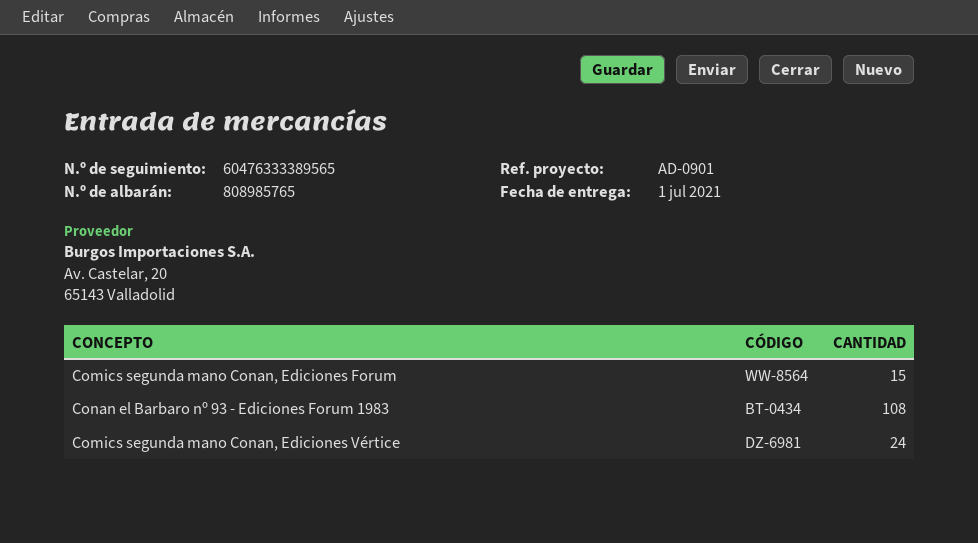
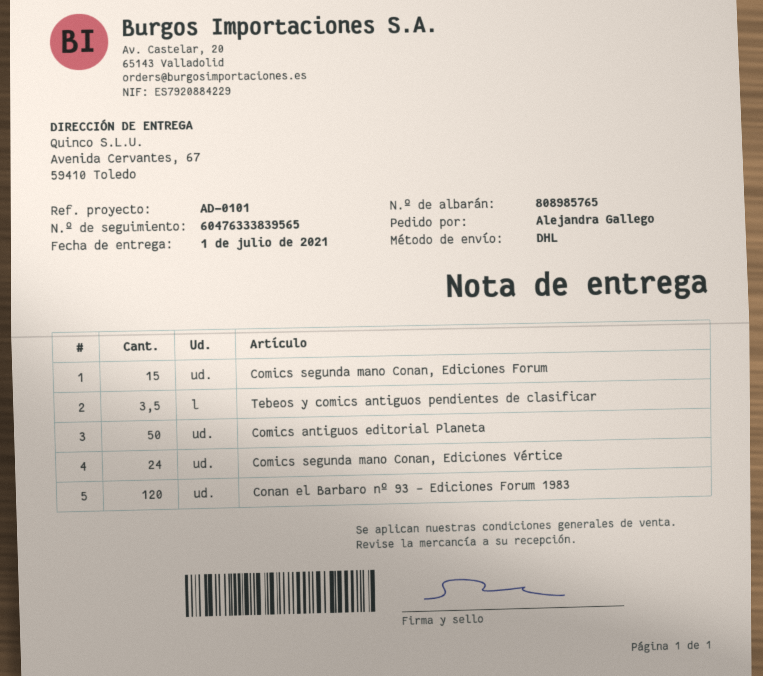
reference: AD-0901 -> AD-0101
tracking number: 60476333389565 -> 60476333839565
Conan el Barbaro nº 93 - Ediciones Forum 1983: 108 -> 120
Tebeos y comics antiguos pendientes de clasificar: none -> 3.5
Comics antiguos editorial Planeta: none -> 50

